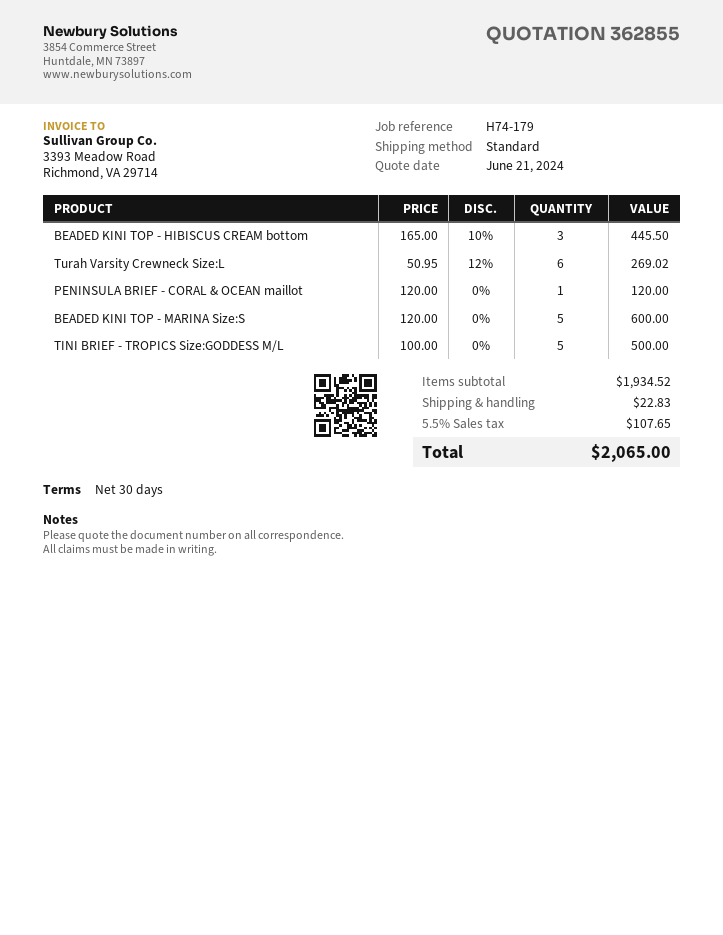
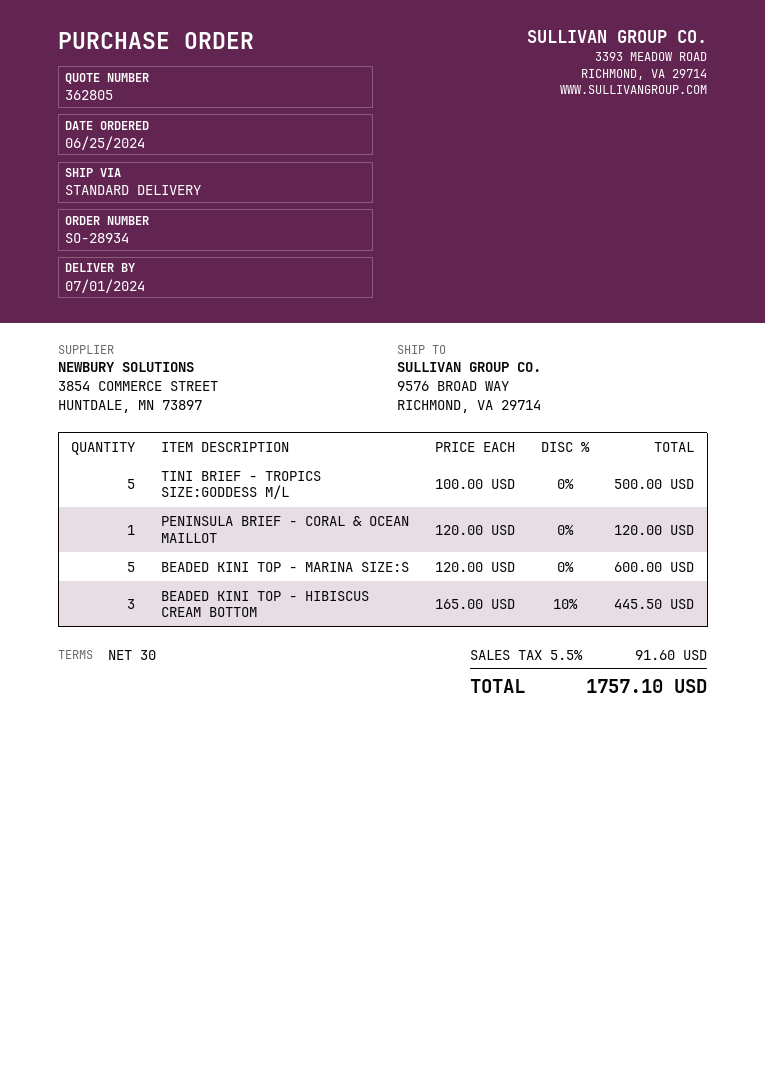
quote number: 362855 -> 362805
Turah Varsity Crewneck Size:L: 6 x 50.95 - 12% = 269.02 -> none
shipping: 22.83 -> none
tax: 5.5% = 107.65 -> 5.5% = 91.60
total: 2065.00 -> 1757.10

